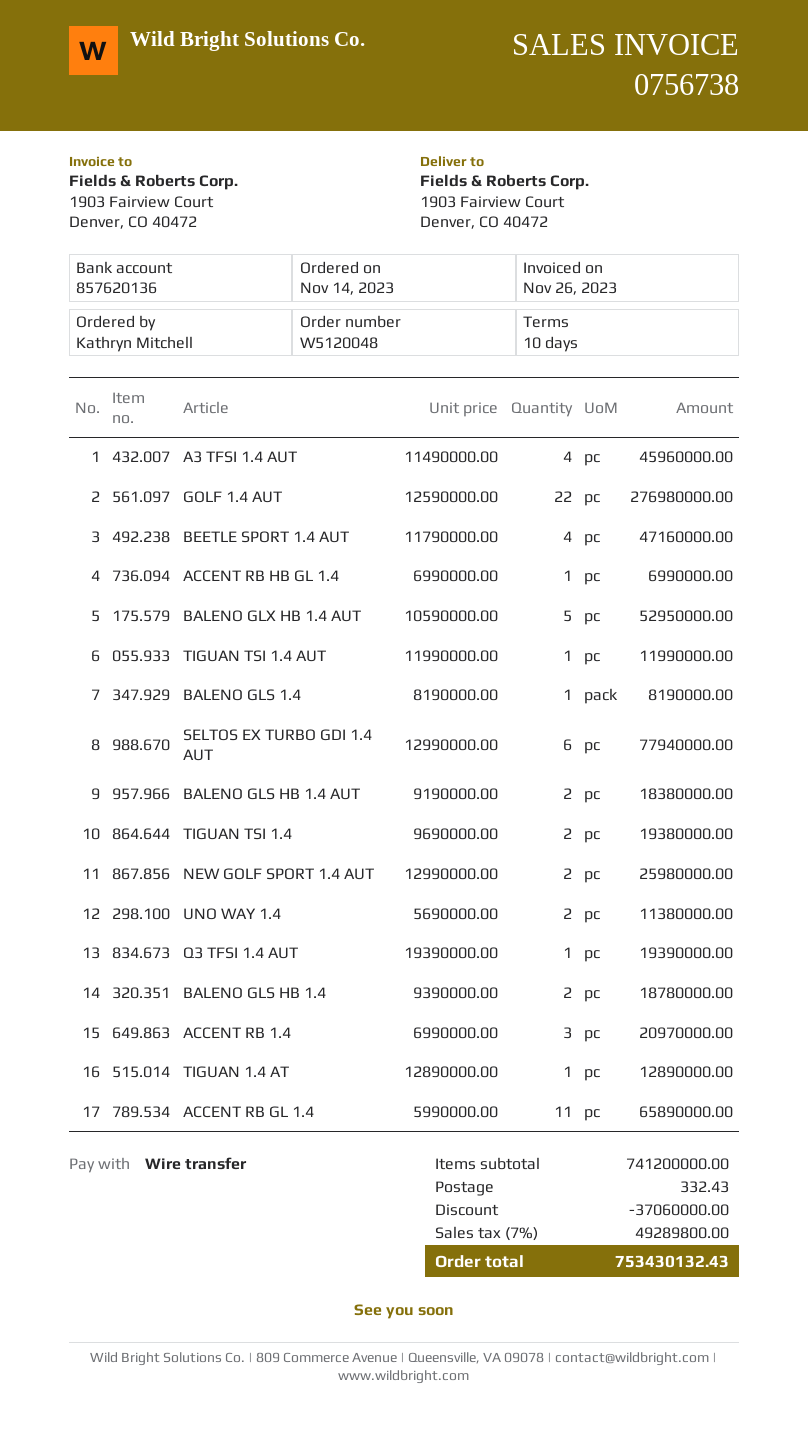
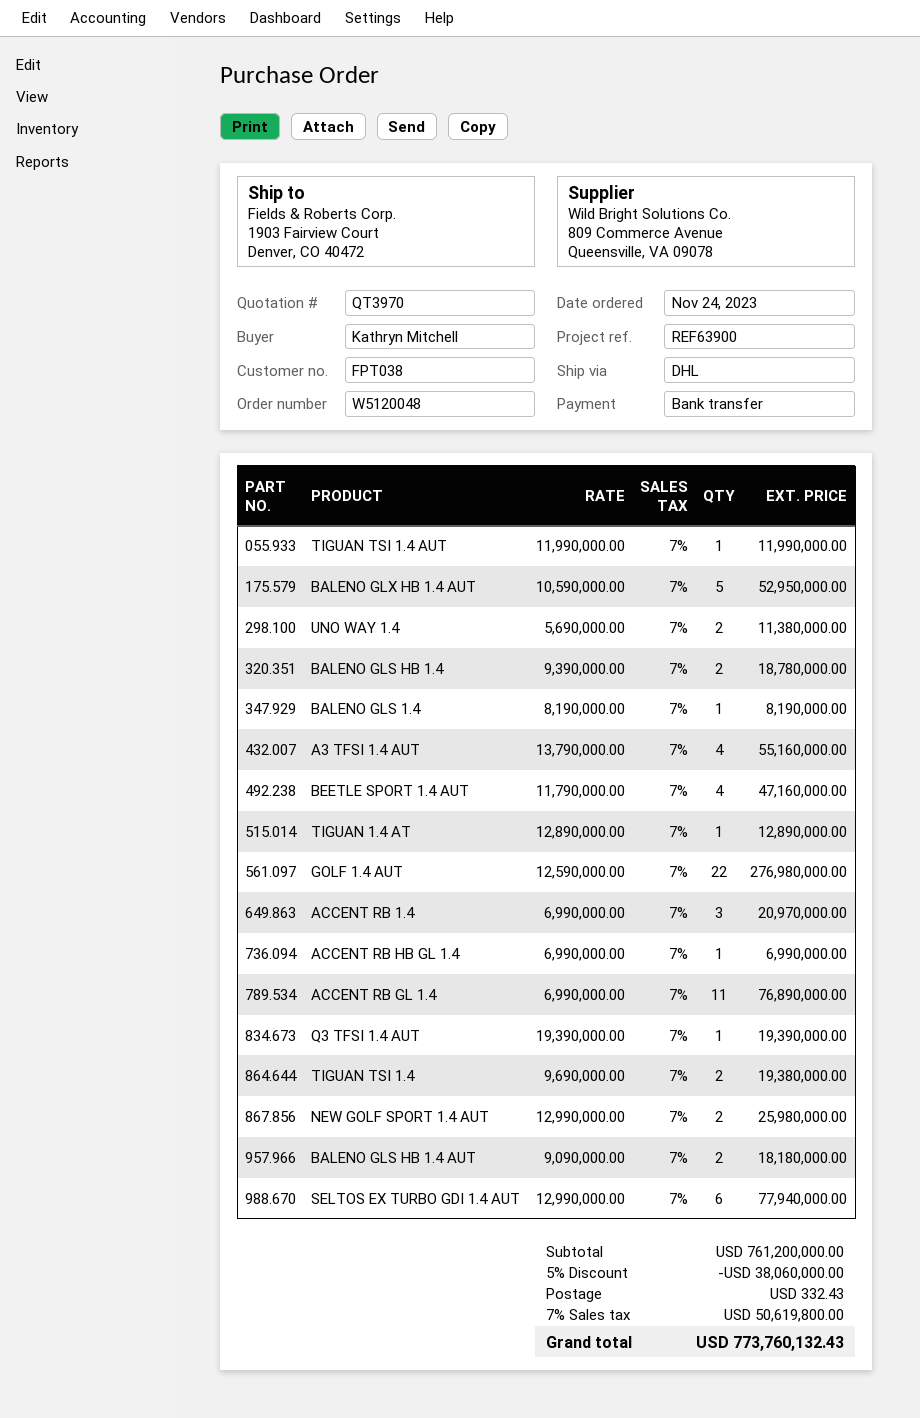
order date: 2023-11-14 -> 2023-11-24
A3 TFSI 1.4 AUT: 4 x 11490000.00 = 45960000.00 -> 4 x 13790000.00 = 55160000.00
BALENO GLS HB 1.4 AUT: 2 x 9190000.00 = 18380000.00 -> 2 x 9090000.00 = 18180000.00
ACCENT RB GL 1.4: 11 x 5990000.00 = 65890000.00 -> 11 x 6990000.00 = 76890000.00
subtotal: 741200000.00 -> 761200000.00
discount: 37060000.00 -> 38060000.00
tax: 7% = 49289800.00 -> 7% = 50619800.00
total: 753430132.43 -> 773760132.43

